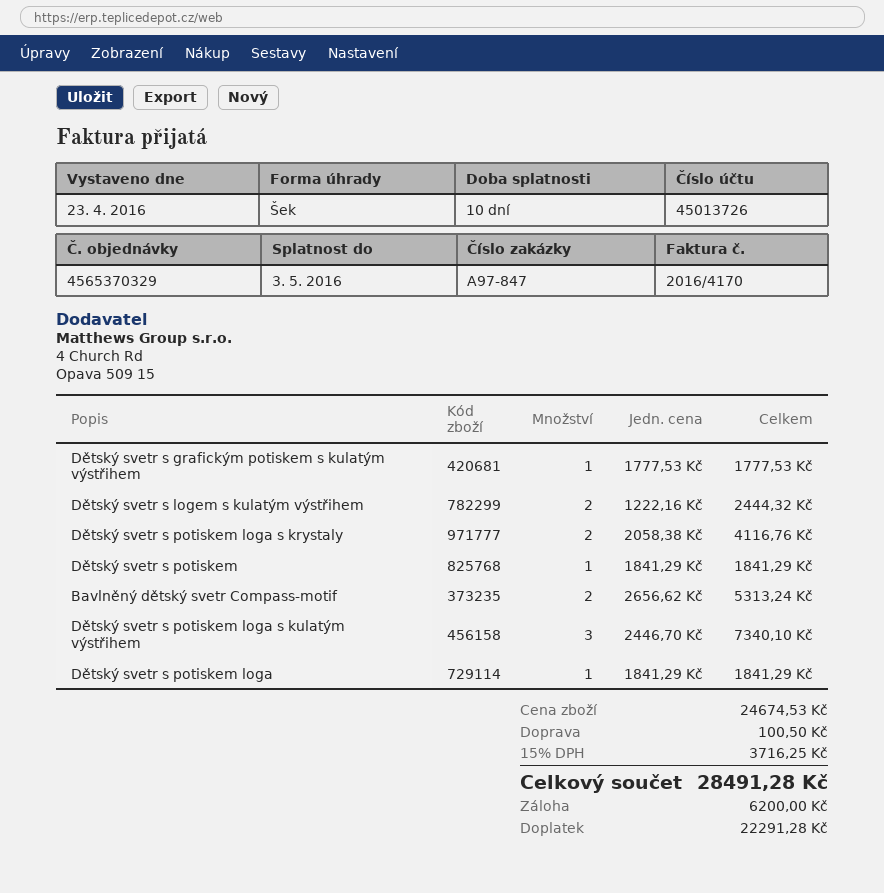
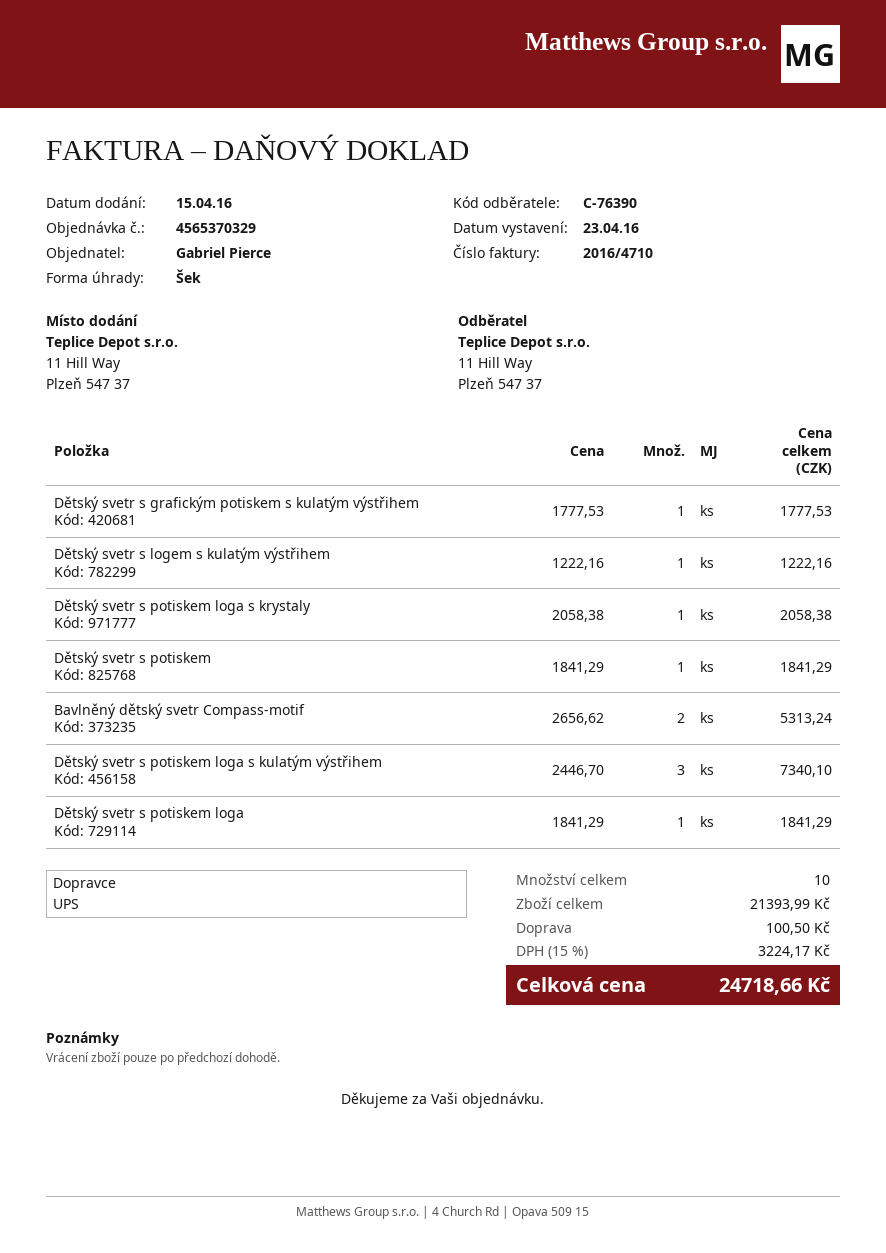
invoice number: 2016/4170 -> 2016/4710
Dětský svetr s logem s kulatým výstřihem: 2 x 1222.16 = 2444.32 -> 1 x 1222.16 = 1222.16
Dětský svetr s potiskem loga s krystaly: 2 x 2058.38 = 4116.76 -> 1 x 2058.38 = 2058.38
subtotal: 24674.53 -> 21393.99
tax: 15% = 3716.25 -> 15% = 3224.17
total: 28491.28 -> 24718.66

